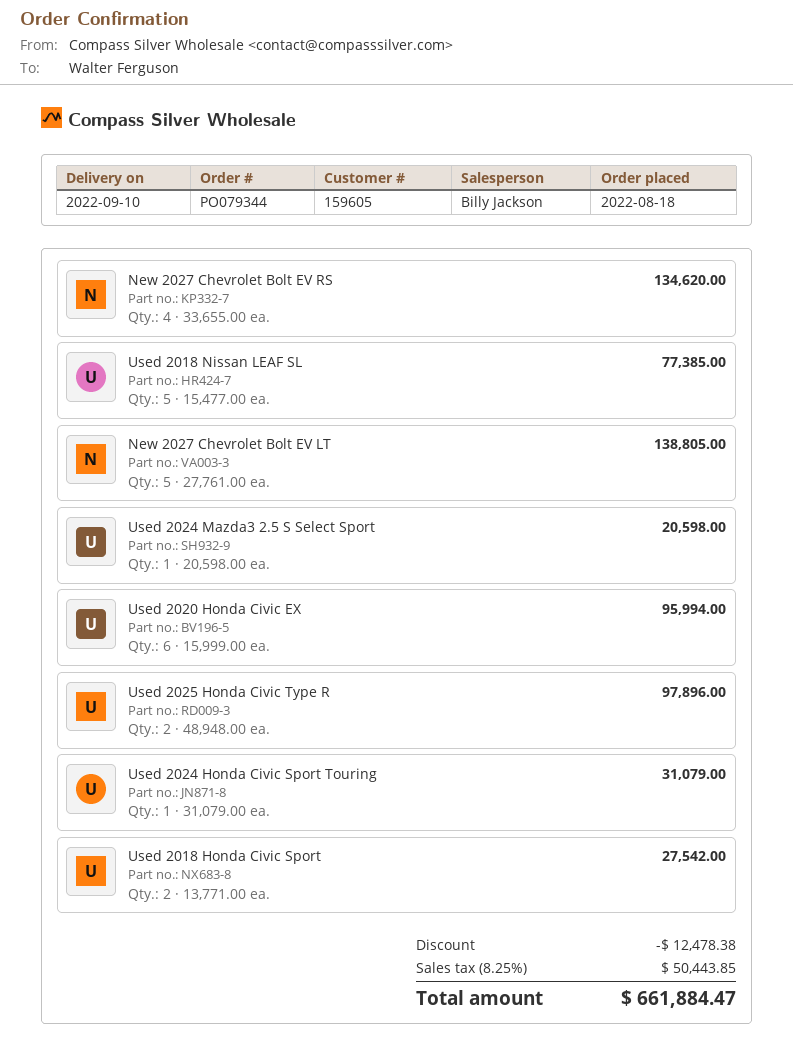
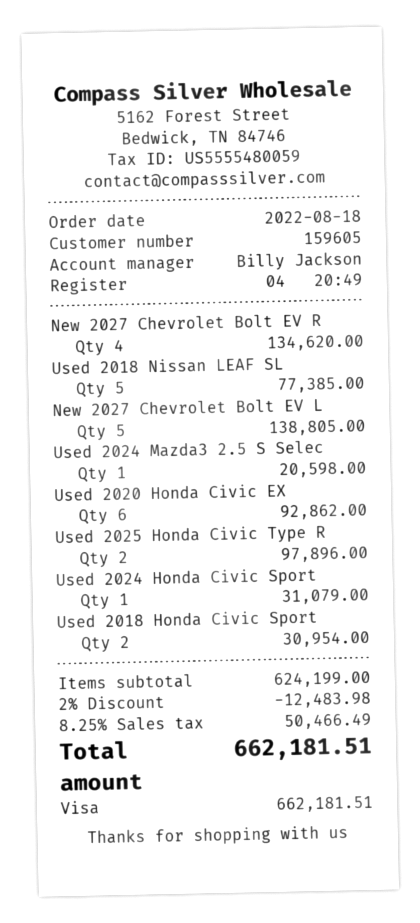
Used 2020 Honda Civic EX: 6 for 95994.00 -> 6 for 92862.00
Used 2018 Honda Civic Sport: 2 for 27542.00 -> 2 for 30954.00
discount: 12478.38 -> 12483.98
tax: 8.25% = 50443.85 -> 8.25% = 50466.49
total: 661884.47 -> 662181.51

